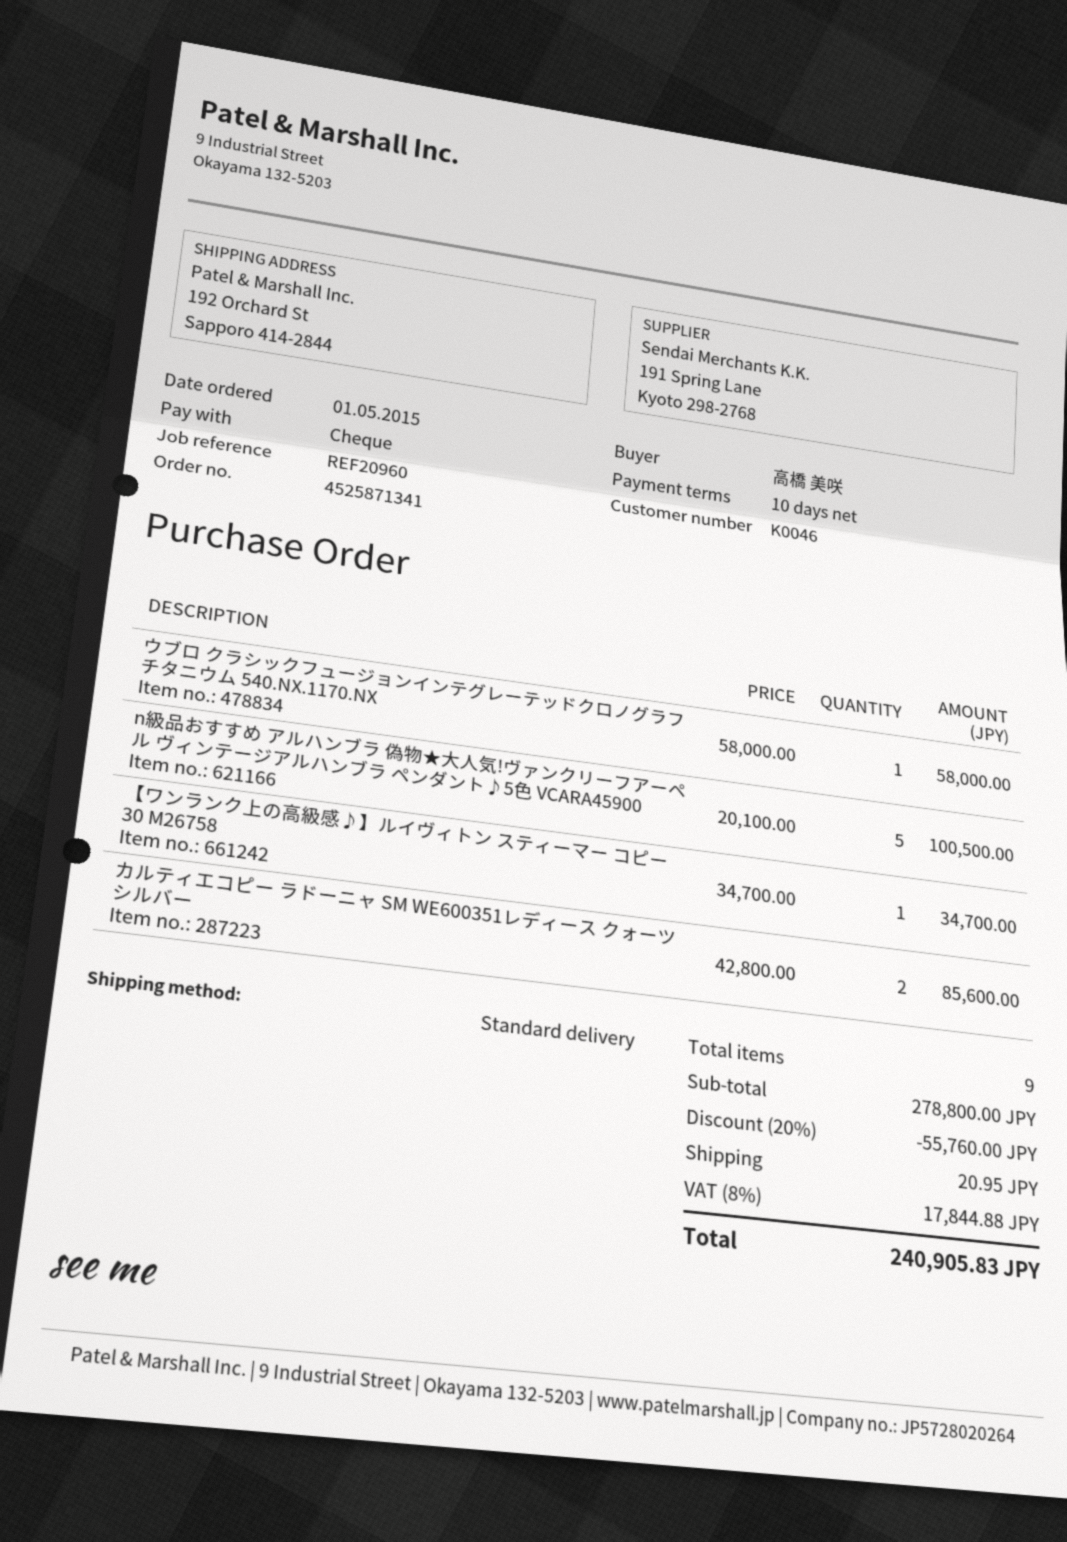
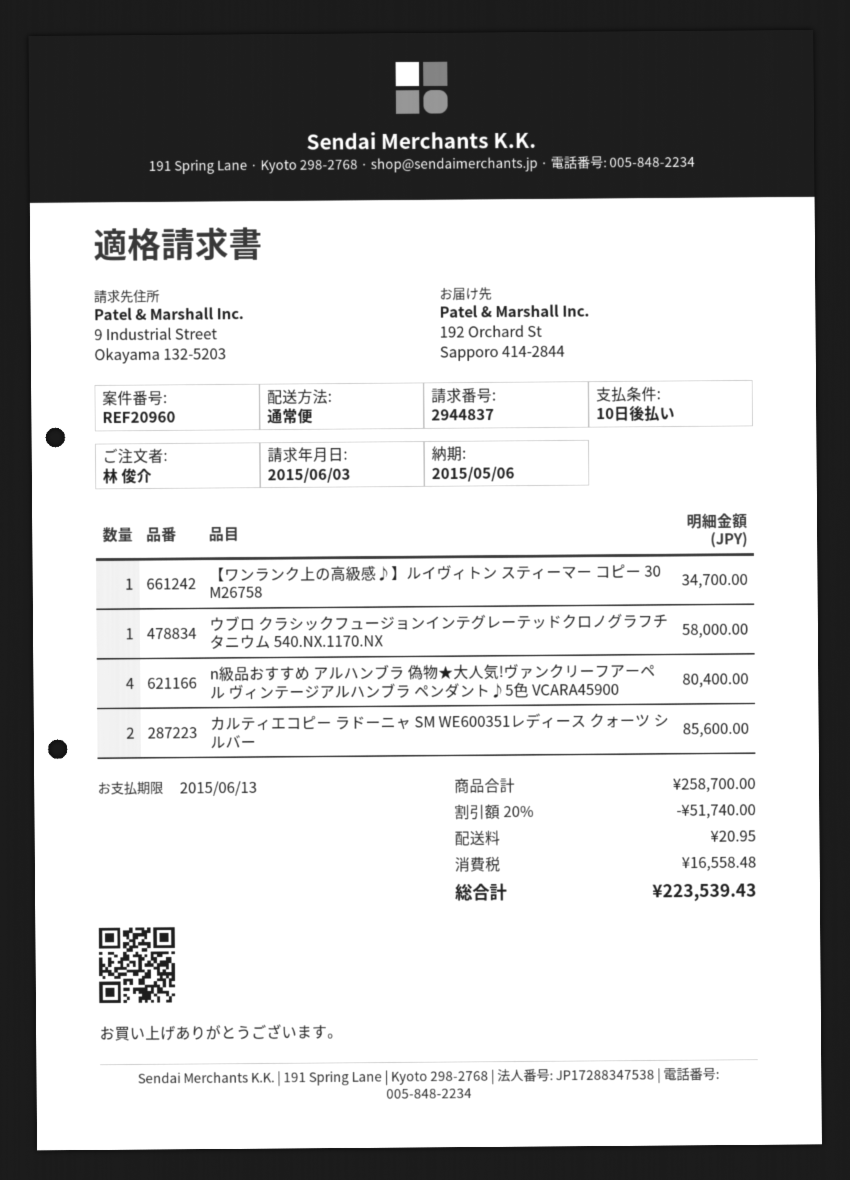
ordered by: 高橋 美咲 -> 林 俊介
n級品おすすめ アルハンブラ 偽物★大人気!ヴァンクリーフアーペル ヴィンテージアルハンブラ ペンダント♪5色 VCARA45900: 5 for 100500.00 -> 4 for 80400.00
subtotal: 278800.00 -> 258700.00
discount: 20% = 55760.00 -> 20% = 51740.00
tax: 17844.88 -> 16558.48
total: 240905.83 -> 223539.43

